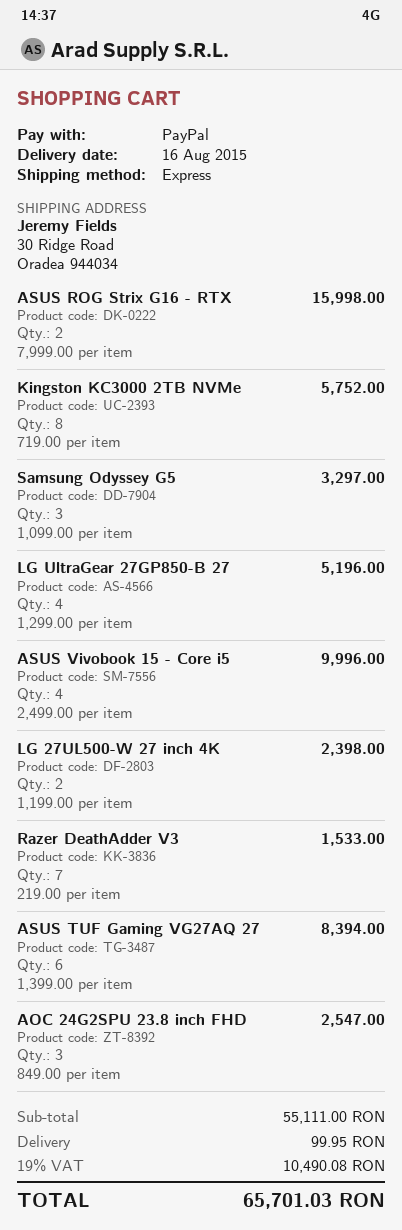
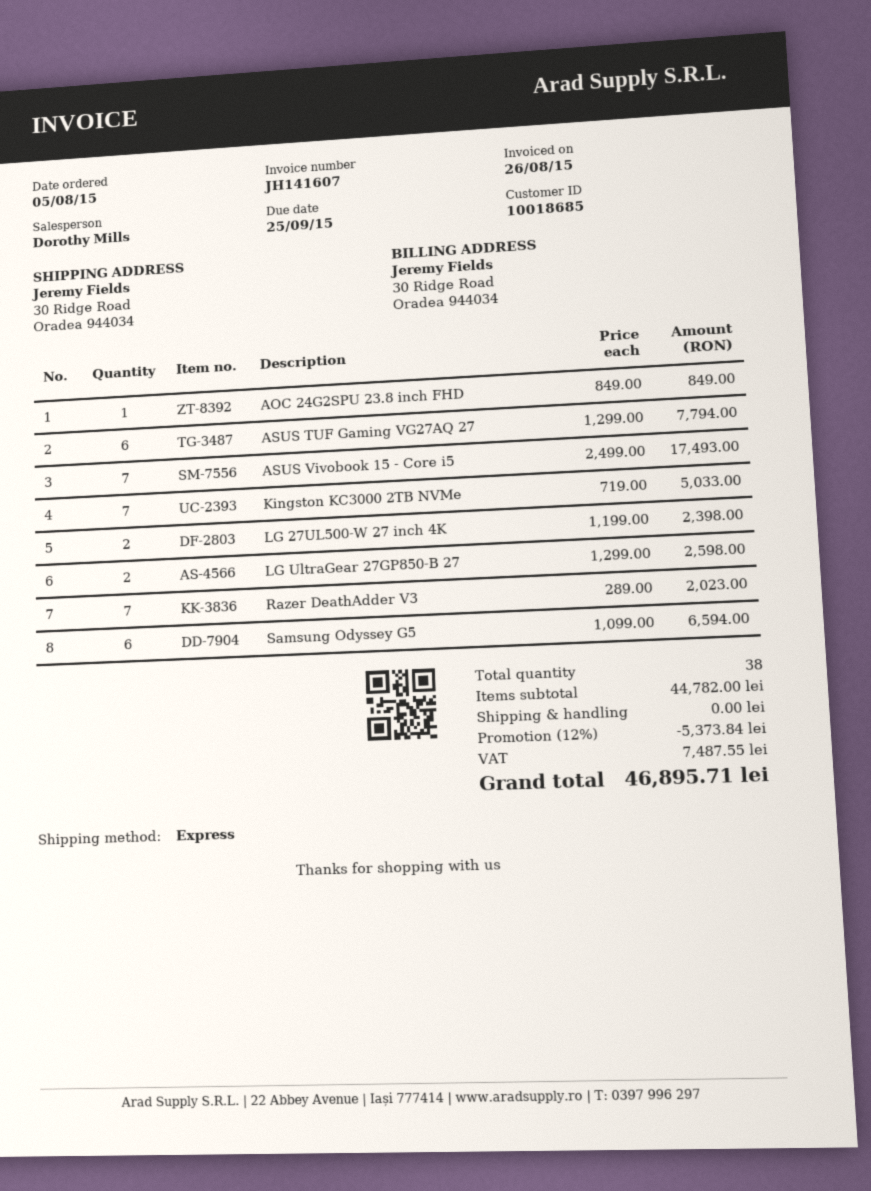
ASUS ROG Strix G16 - RTX: 2 x 7999.00 = 15998.00 -> none
Kingston KC3000 2TB NVMe: 8 x 719.00 = 5752.00 -> 7 x 719.00 = 5033.00
Samsung Odyssey G5: 3 x 1099.00 = 3297.00 -> 6 x 1099.00 = 6594.00
LG UltraGear 27GP850-B 27: 4 x 1299.00 = 5196.00 -> 2 x 1299.00 = 2598.00
ASUS Vivobook 15 - Core i5: 4 x 2499.00 = 9996.00 -> 7 x 2499.00 = 17493.00
Razer DeathAdder V3: 7 x 219.00 = 1533.00 -> 7 x 289.00 = 2023.00
ASUS TUF Gaming VG27AQ 27: 6 x 1399.00 = 8394.00 -> 6 x 1299.00 = 7794.00
AOC 24G2SPU 23.8 inch FHD: 3 x 849.00 = 2547.00 -> 1 x 849.00 = 849.00
subtotal: 55111.00 -> 44782.00
discount: none -> 12% = 5373.84
shipping: 99.95 -> 0.00
tax: 10490.08 -> 7487.55
total: 65701.03 -> 46895.71

